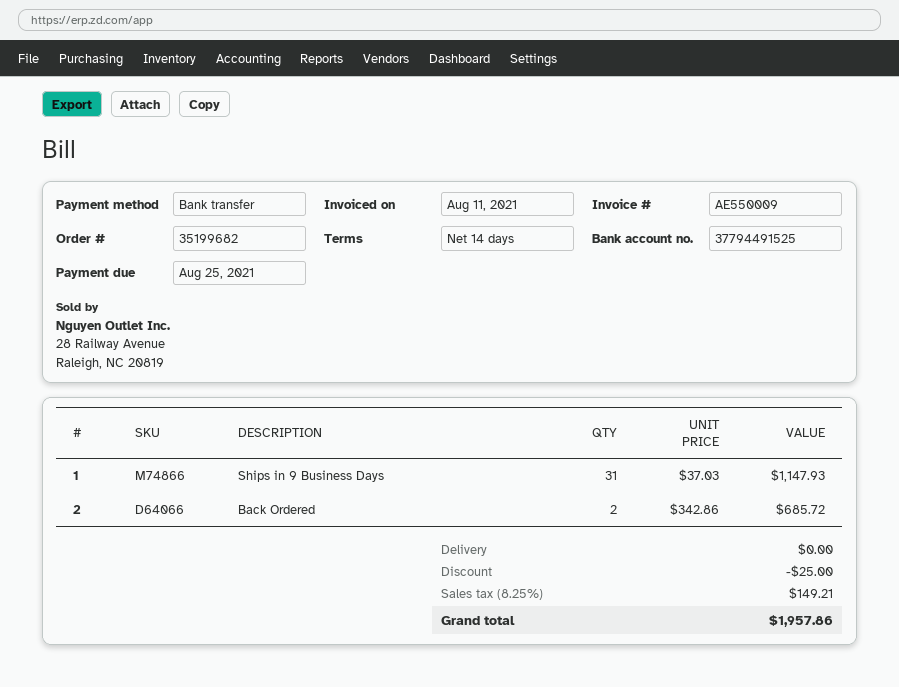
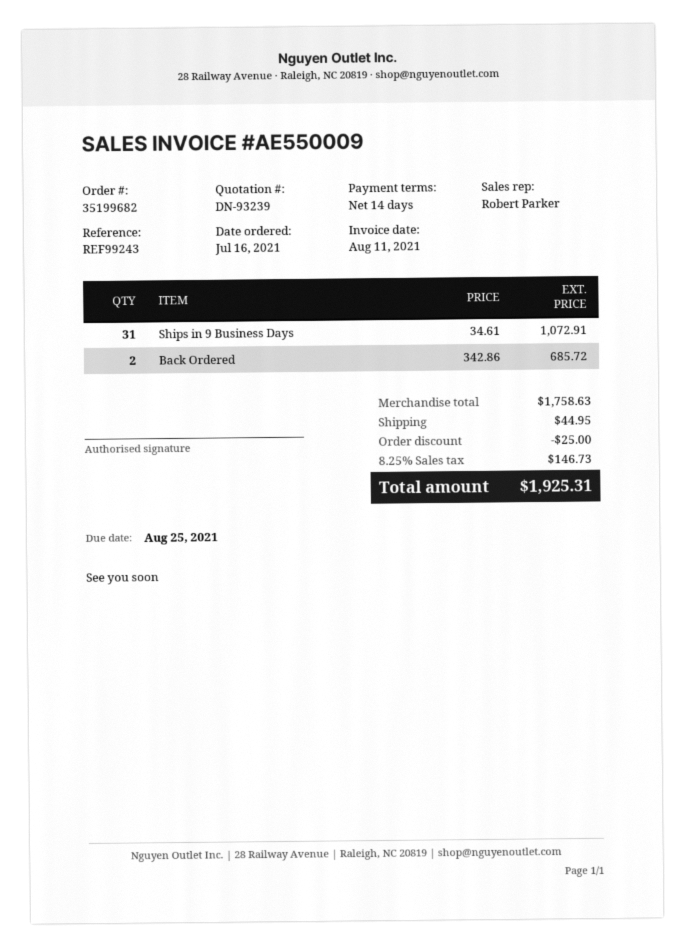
Ships in 9 Business Days: 31 x 37.03 = 1147.93 -> 31 x 34.61 = 1072.91
shipping: 0.00 -> 44.95
tax: 8.25% = 149.21 -> 8.25% = 146.73
total: 1957.86 -> 1925.31

